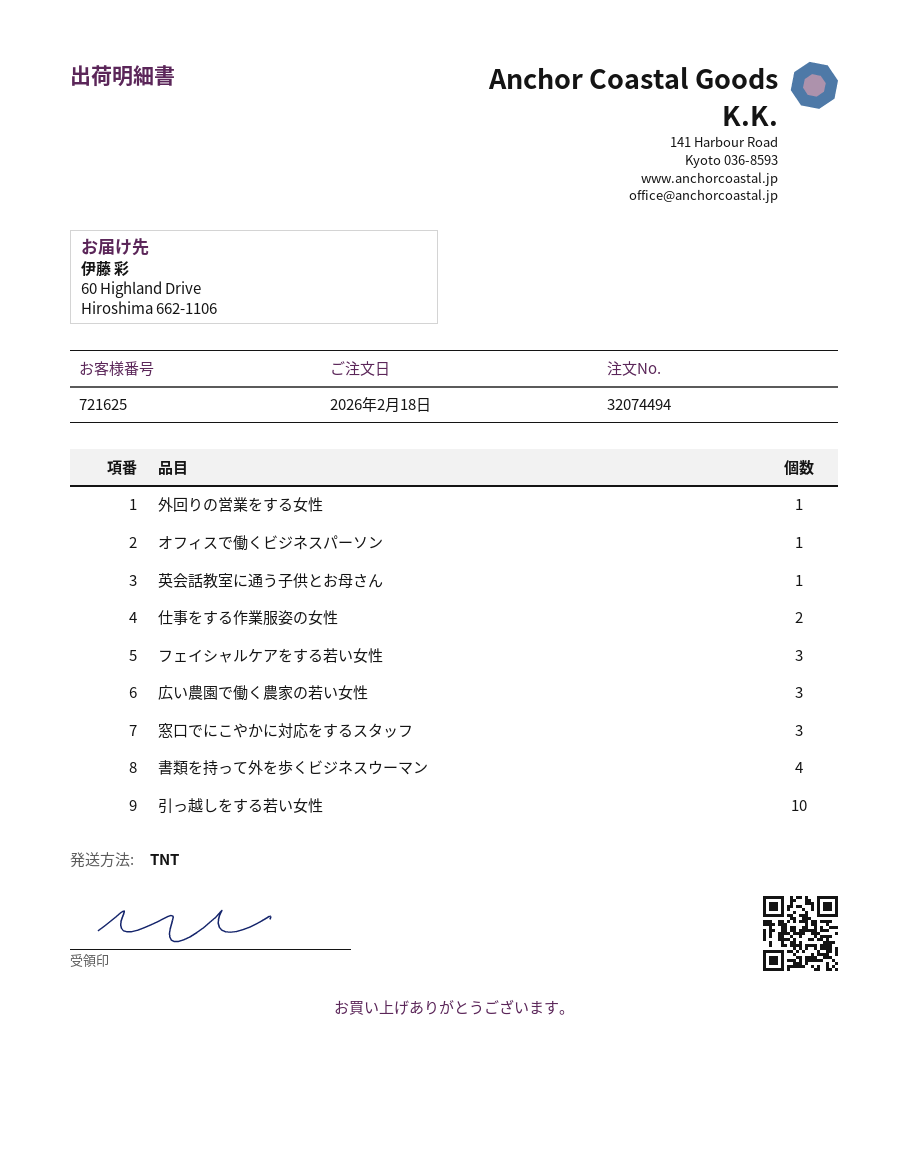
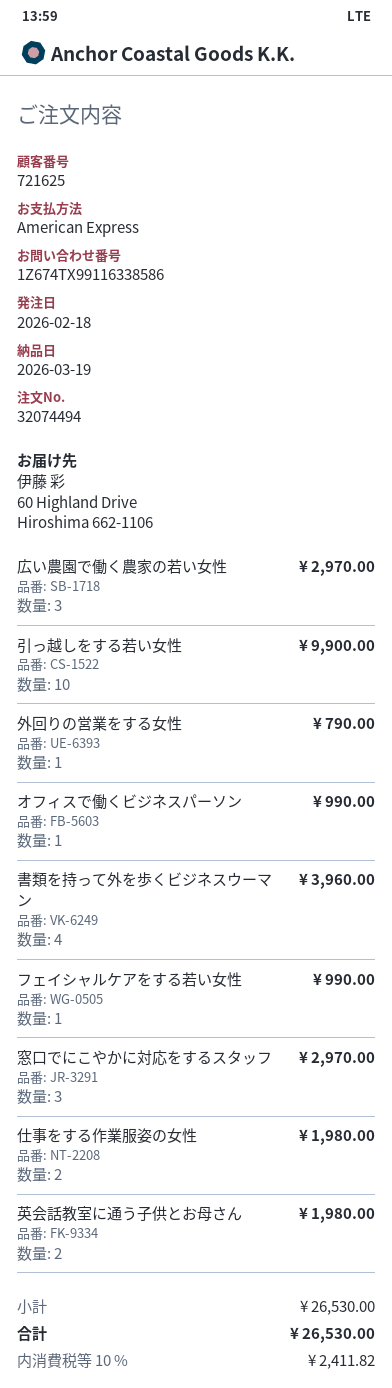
英会話教室に通う子供とお母さん: 1 -> 2
フェイシャルケアをする若い女性: 3 -> 1

